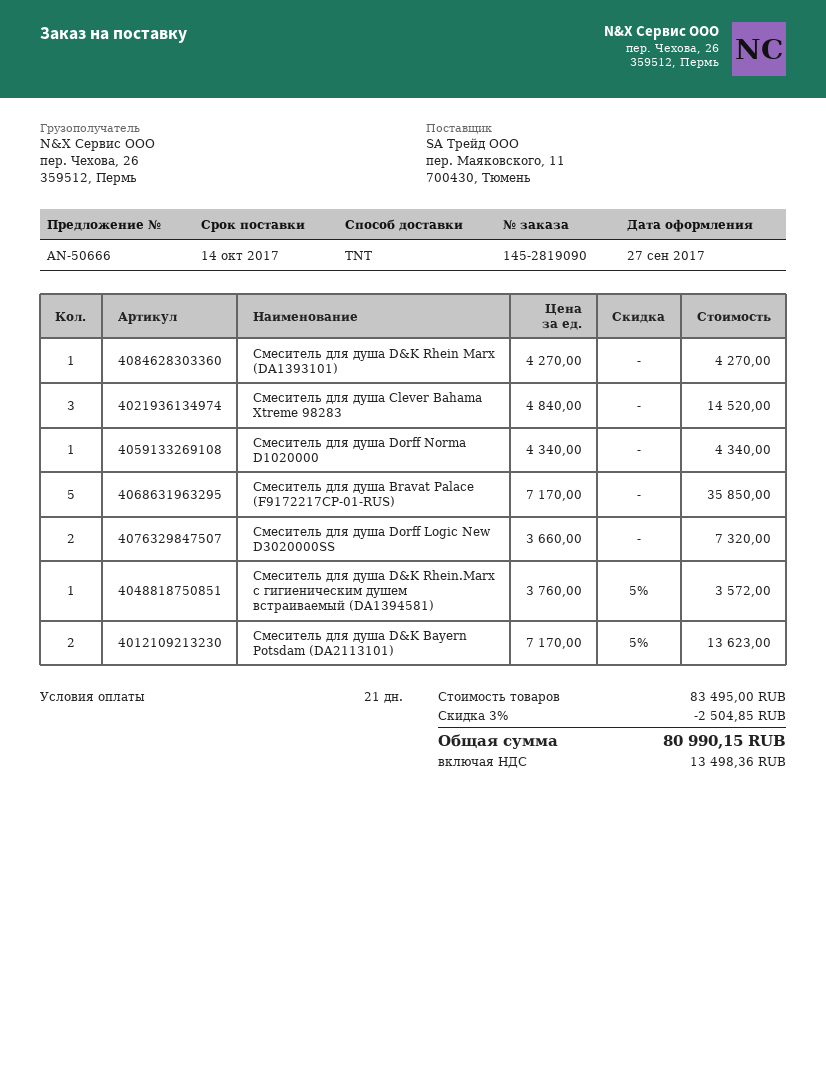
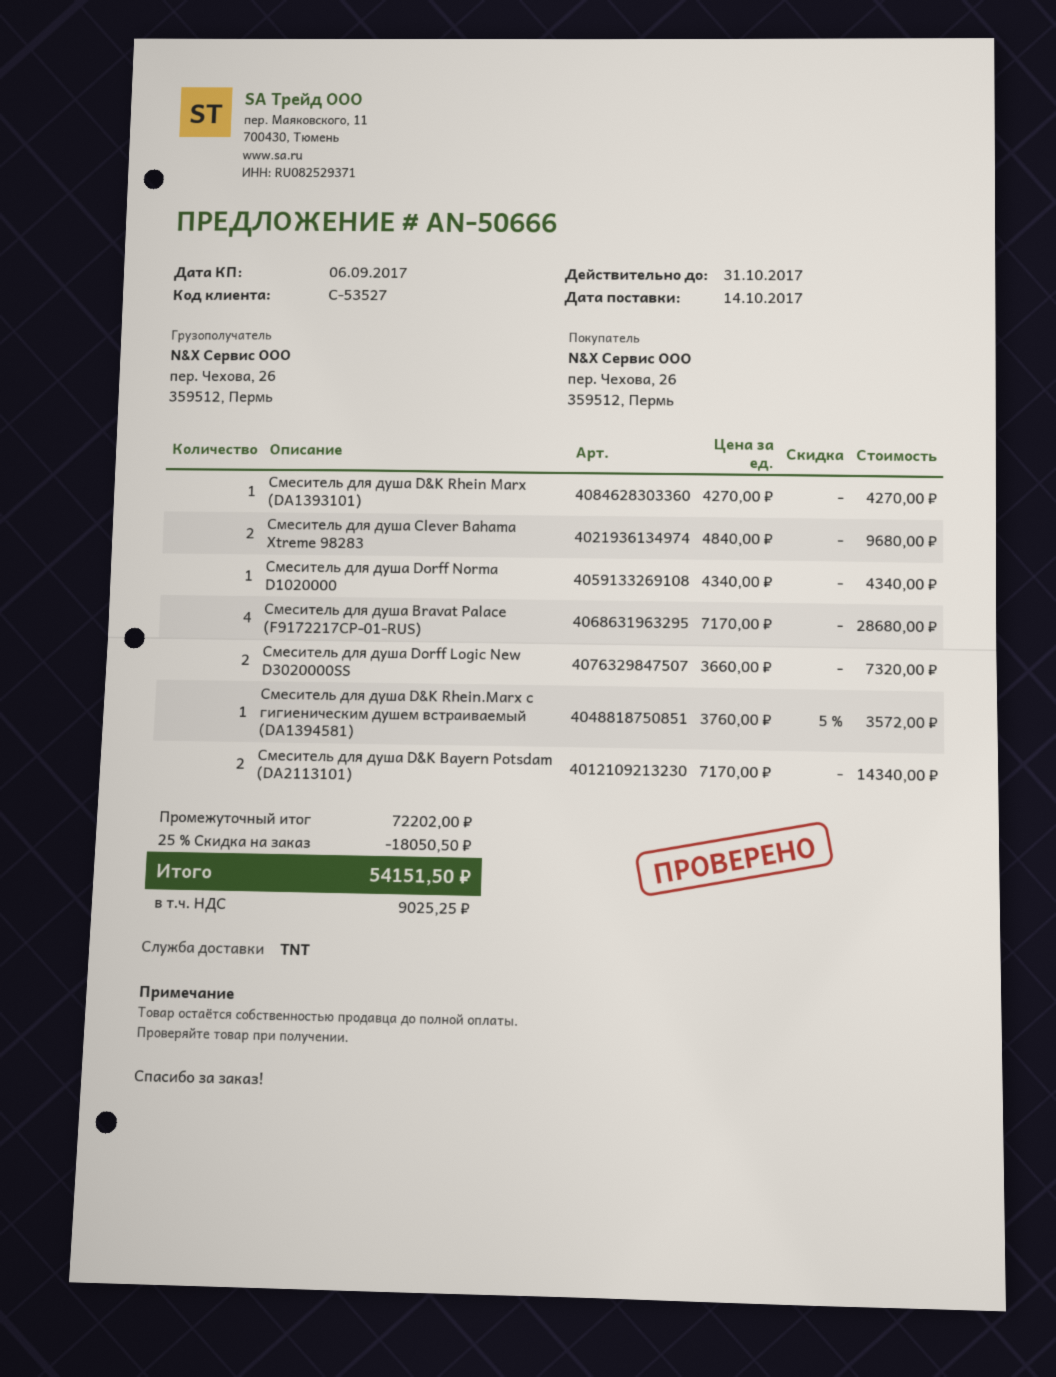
Смеситель для душа Clever Bahama Xtreme 98283: 3 x 4840.00 = 14520.00 -> 2 x 4840.00 = 9680.00
Смеситель для душа Bravat Palace (F9172217CP-01-RUS): 5 x 7170.00 = 35850.00 -> 4 x 7170.00 = 28680.00
Смеситель для душа D&K Bayern Potsdam (DA2113101): 2 x 7170.00 - 5% = 13623.00 -> 2 x 7170.00 = 14340.00
subtotal: 83495.00 -> 72202.00
discount: 3% = 2504.85 -> 25% = 18050.50
tax: 13498.36 -> 9025.25
total: 80990.15 -> 54151.50

